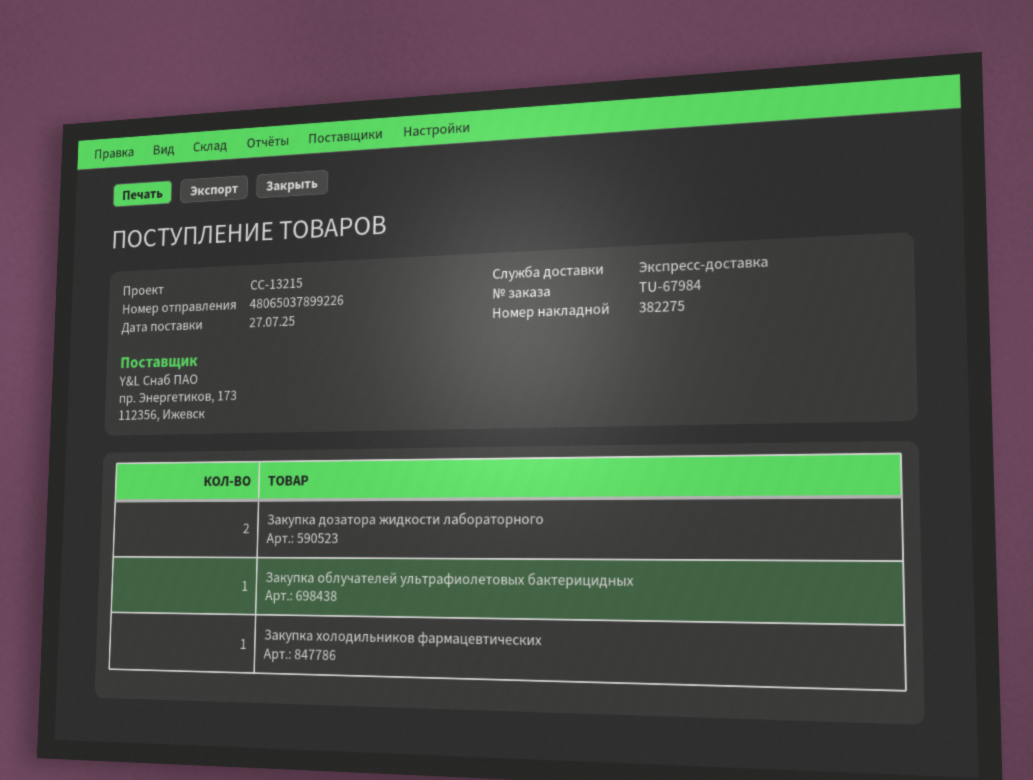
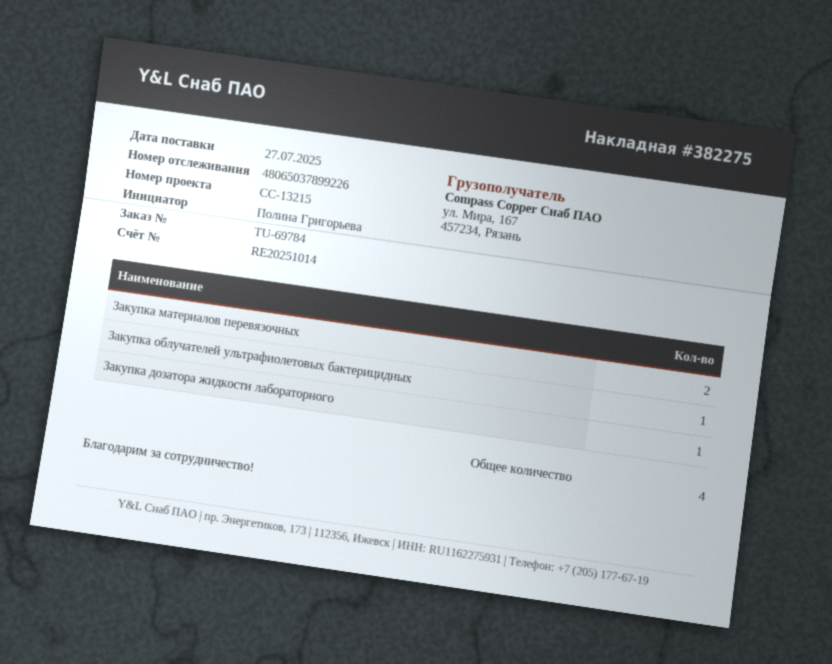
order number: TU-67984 -> TU-69784
Закупка дозатора жидкости лабораторного: 2 -> 1
Закупка холодильников фармацевтических: 1 -> none
Закупка материалов перевязочных: none -> 2

